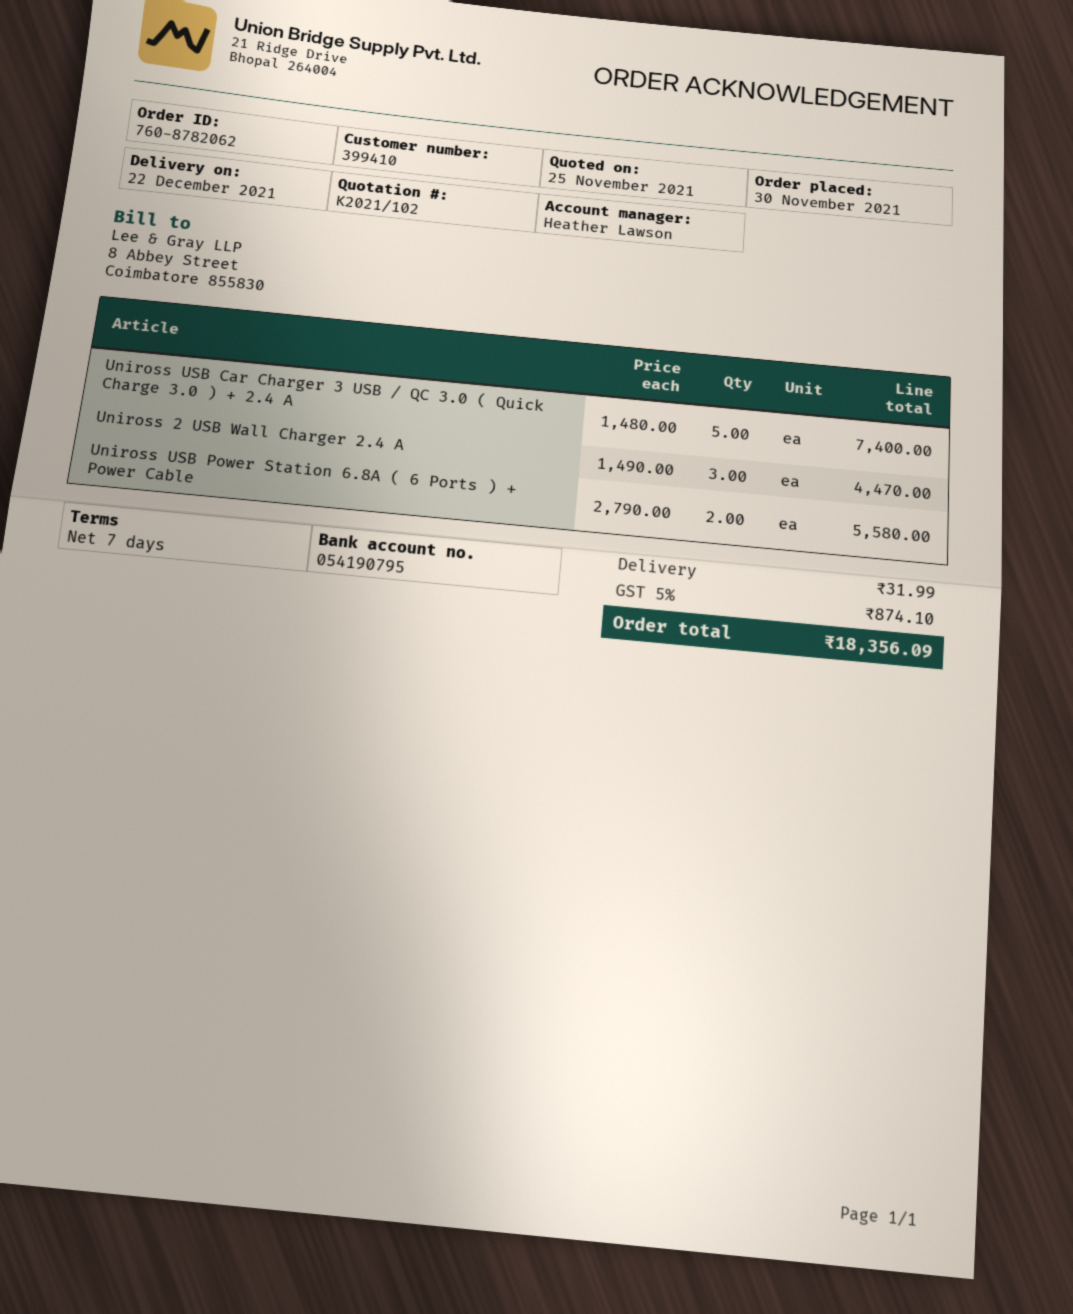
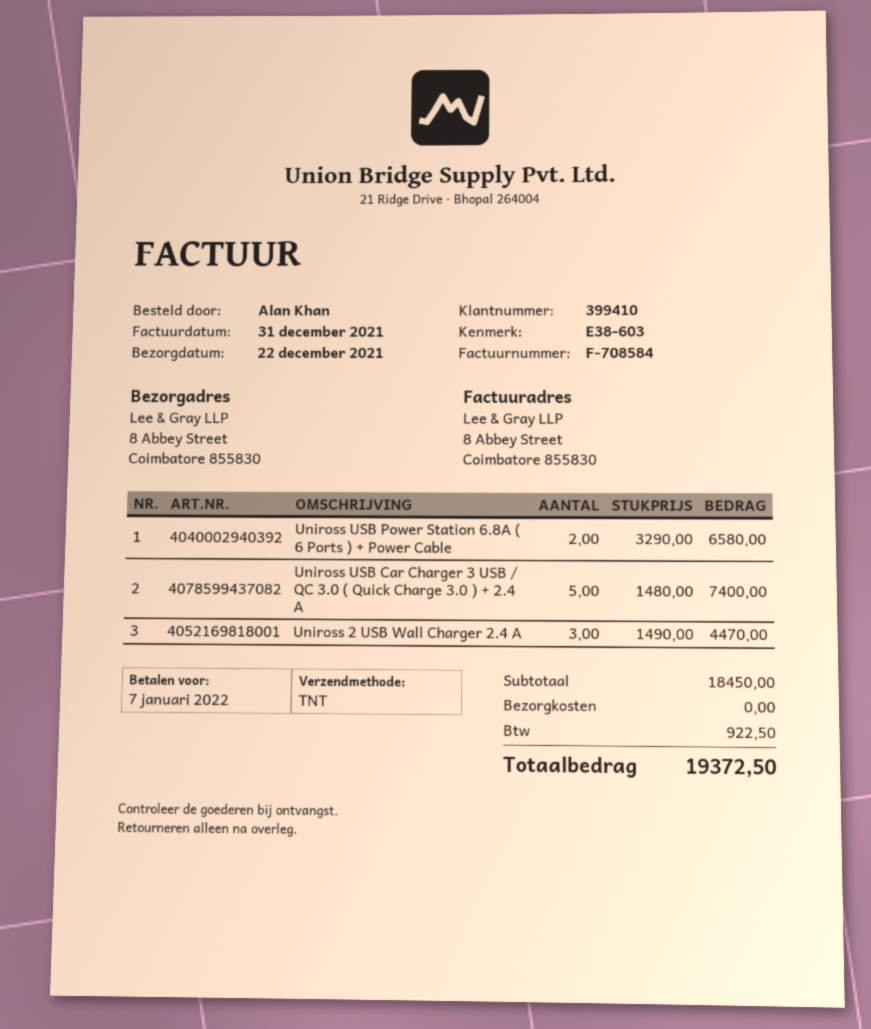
Uniross USB Power Station 6.8A ( 6 Ports ) + Power Cable: 2 x 2790.00 = 5580.00 -> 2 x 3290.00 = 6580.00
shipping: 31.99 -> 0.00
tax: 874.10 -> 922.50
total: 18356.09 -> 19372.50

